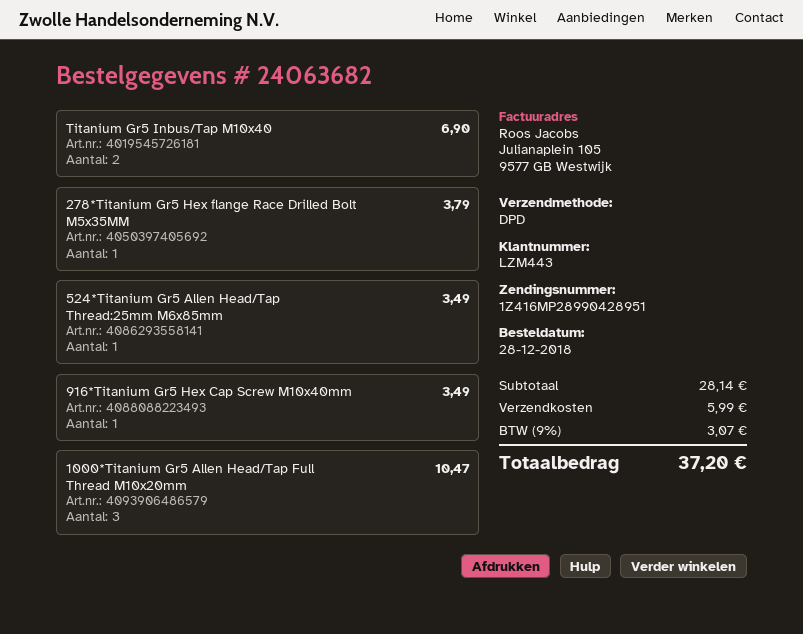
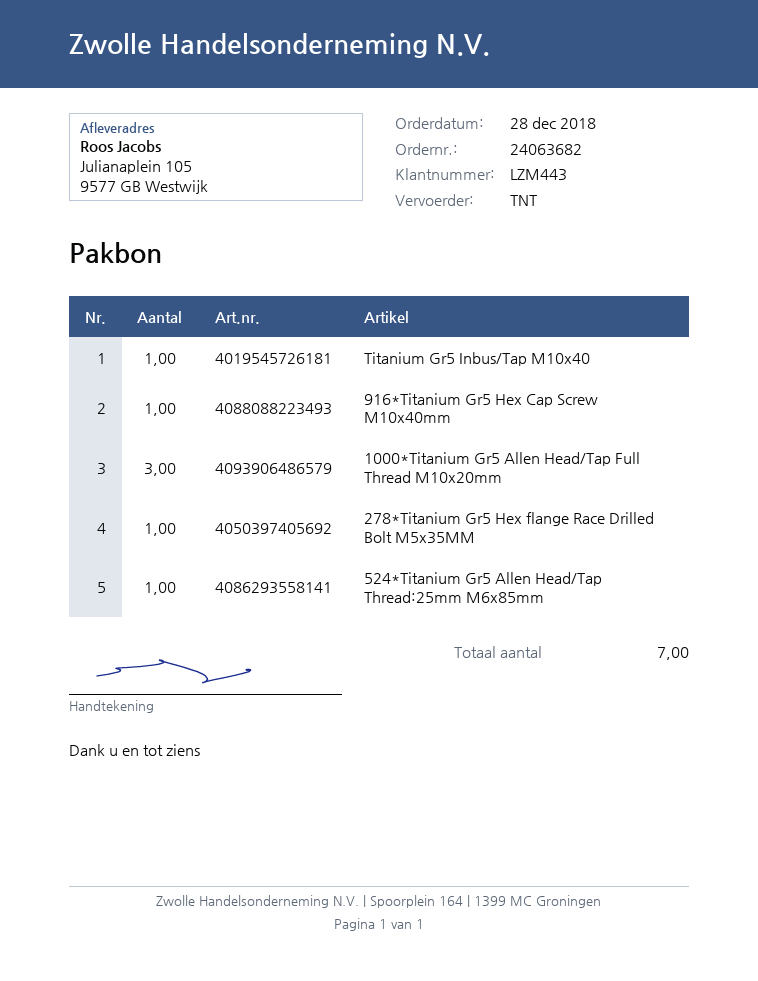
shipping method: DPD -> TNT
Titanium Gr5 Inbus/Tap M10x40: 2 -> 1

